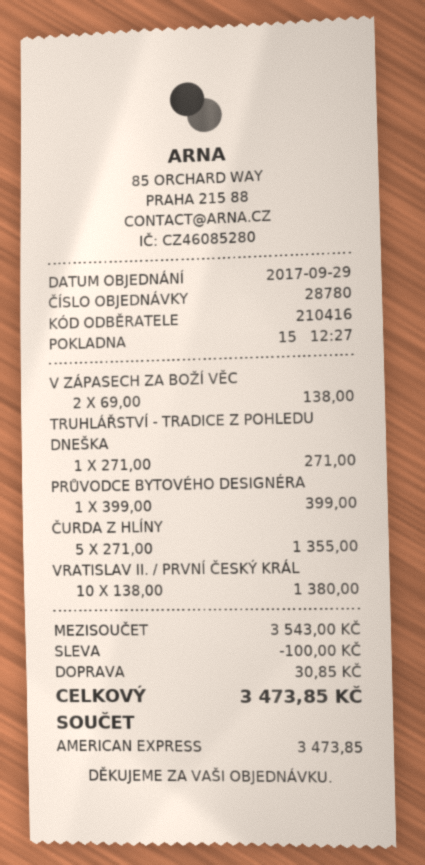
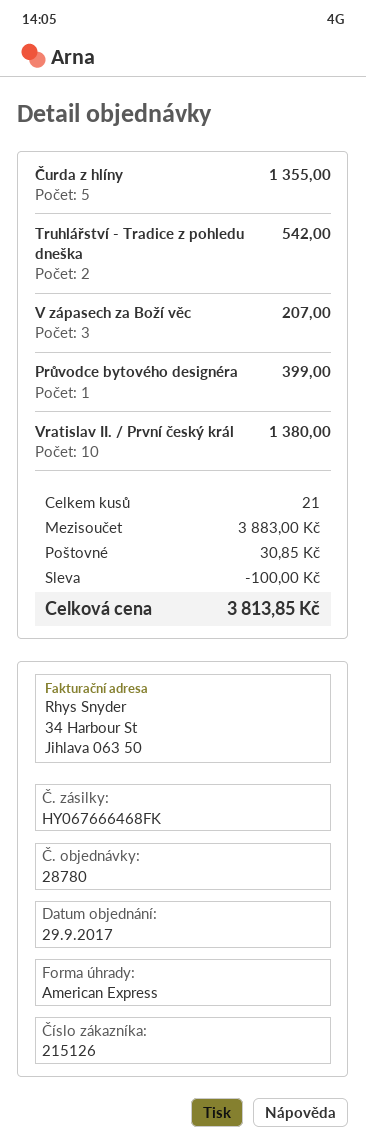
customer number: 210416 -> 215126
V ZÁPASECH ZA BOŽÍ VĚC: 2 for 138.00 -> 3 for 207.00
TRUHLÁŘSTVÍ - TRADICE Z POHLEDU DNEŠKA: 1 for 271.00 -> 2 for 542.00
subtotal: 3543.00 -> 3883.00
total: 3473.85 -> 3813.85

